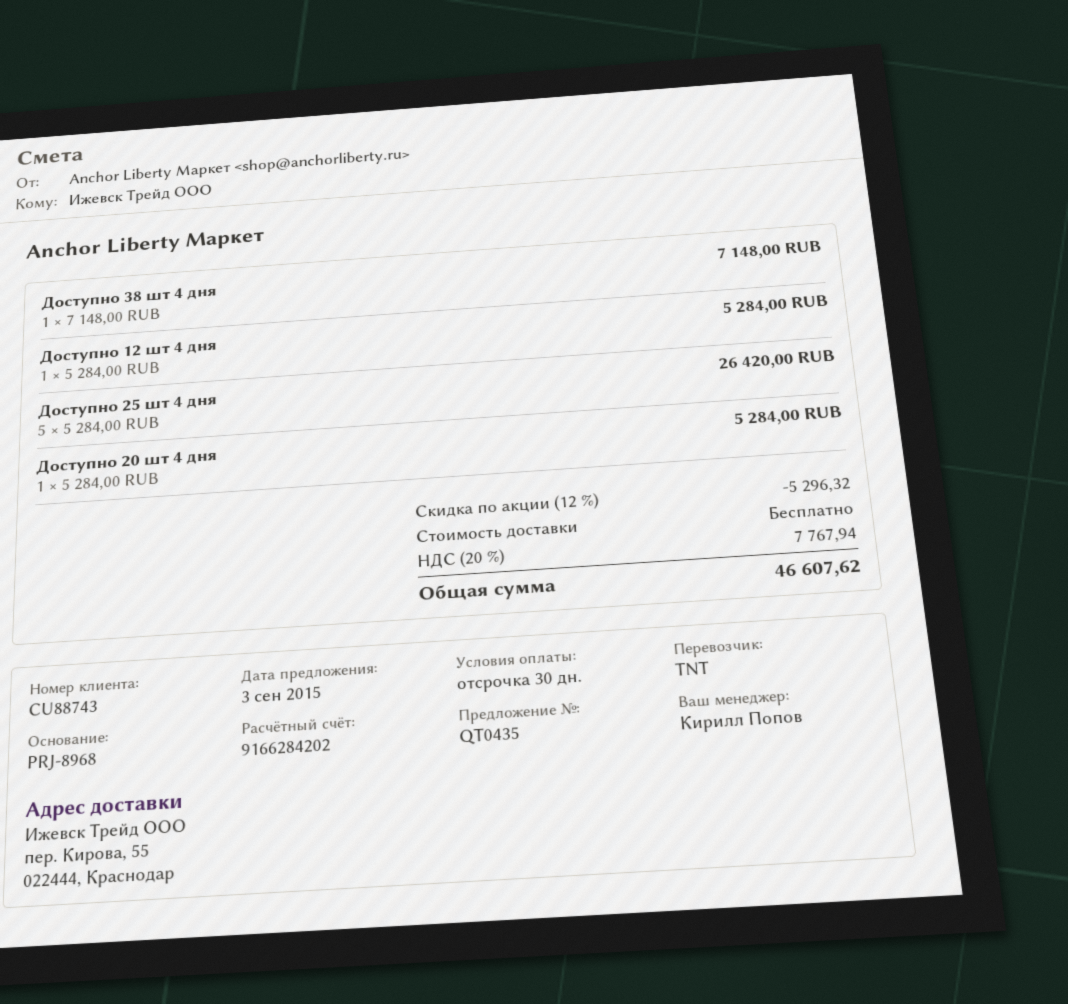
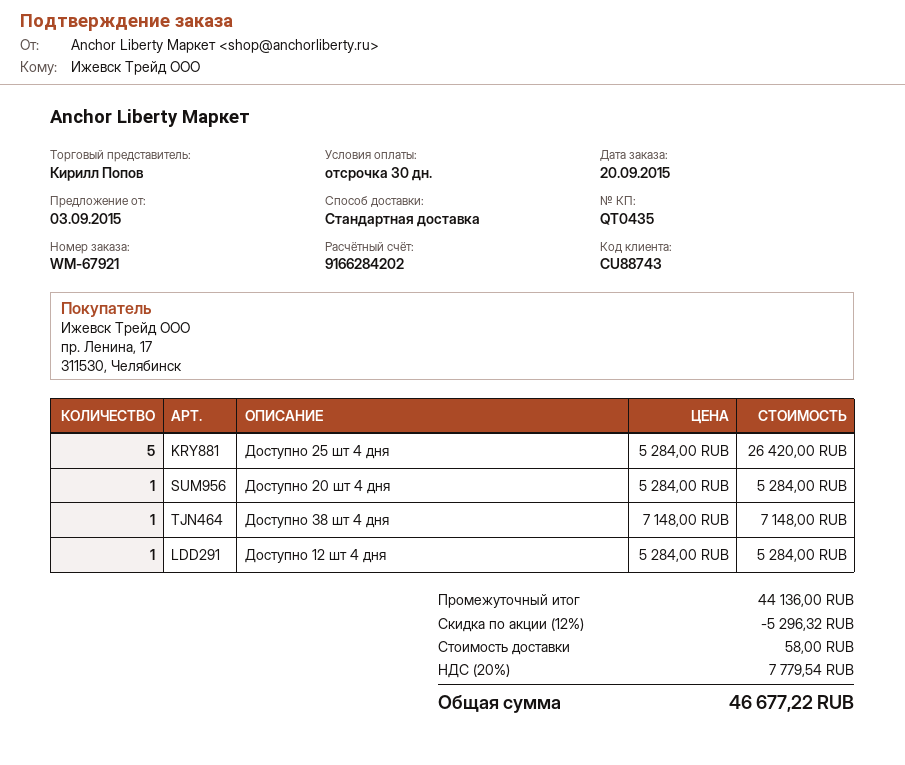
shipping method: TNT -> standard
shipping: 0.00 -> 58.00
tax: 20% = 7767.94 -> 20% = 7779.54
total: 46607.62 -> 46677.22

